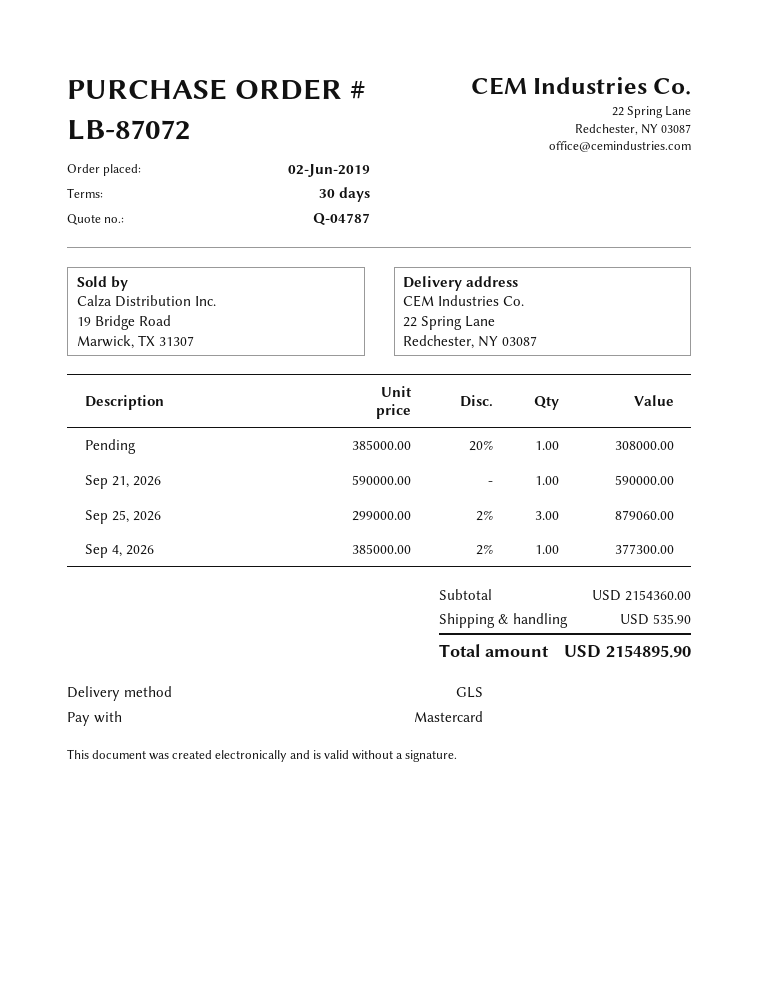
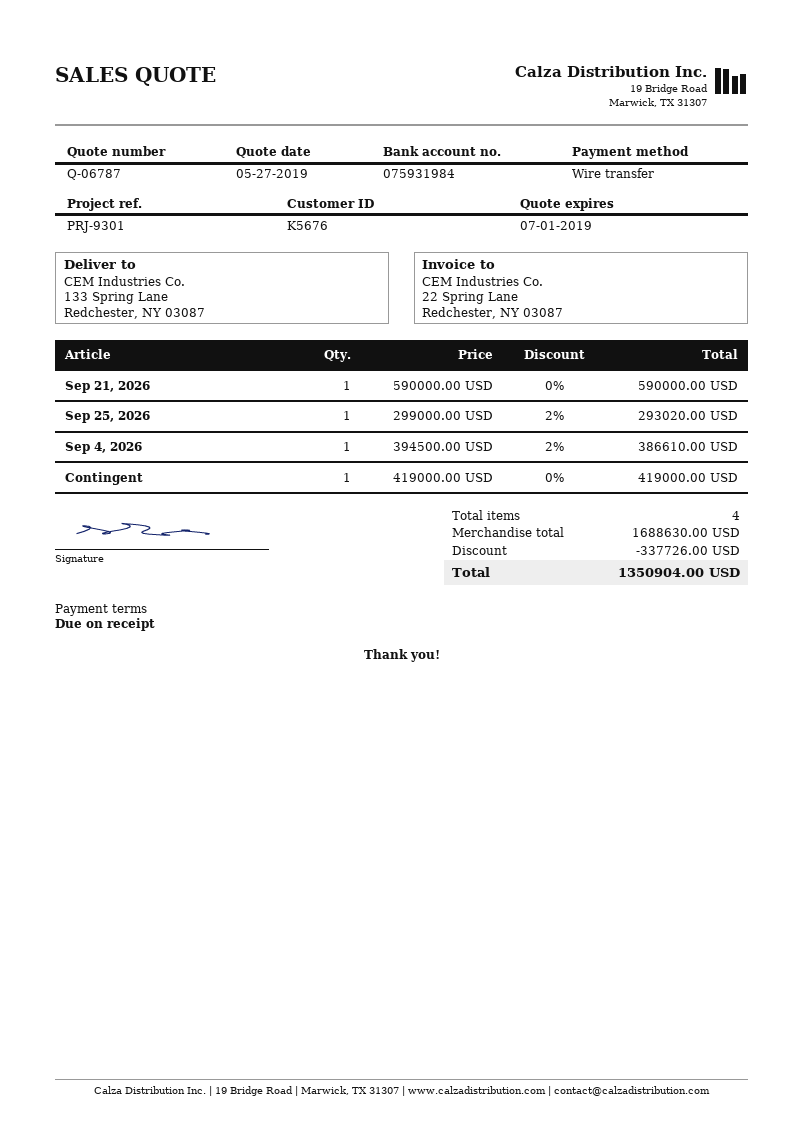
quote number: Q-04787 -> Q-06787
payment terms: 30 days -> on receipt
payment method: Mastercard -> bank transfer
ship to: 22 Spring Lane, Redchester, NY 03087 -> 133 Spring Lane, Redchester, NY 03087
Pending: 1 x 385000.00 - 20% = 308000.00 -> none
Sep 25, 2026: 3 x 299000.00 - 2% = 879060.00 -> 1 x 299000.00 - 2% = 293020.00
Sep 4, 2026: 1 x 385000.00 - 2% = 377300.00 -> 1 x 394500.00 - 2% = 386610.00
Contingent: none -> 1 x 419000.00 = 419000.00
subtotal: 2154360.00 -> 1688630.00
discount: none -> 337726.00
shipping: 535.90 -> none
total: 2154895.90 -> 1350904.00

